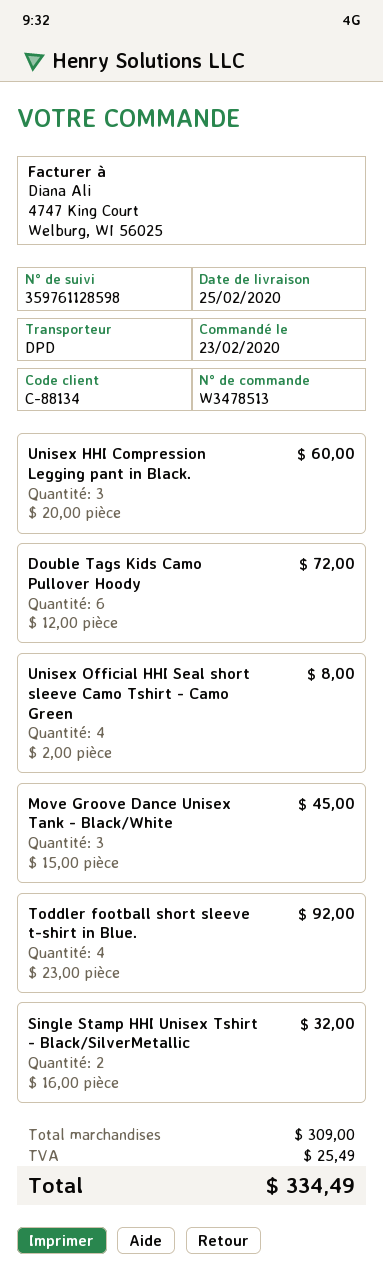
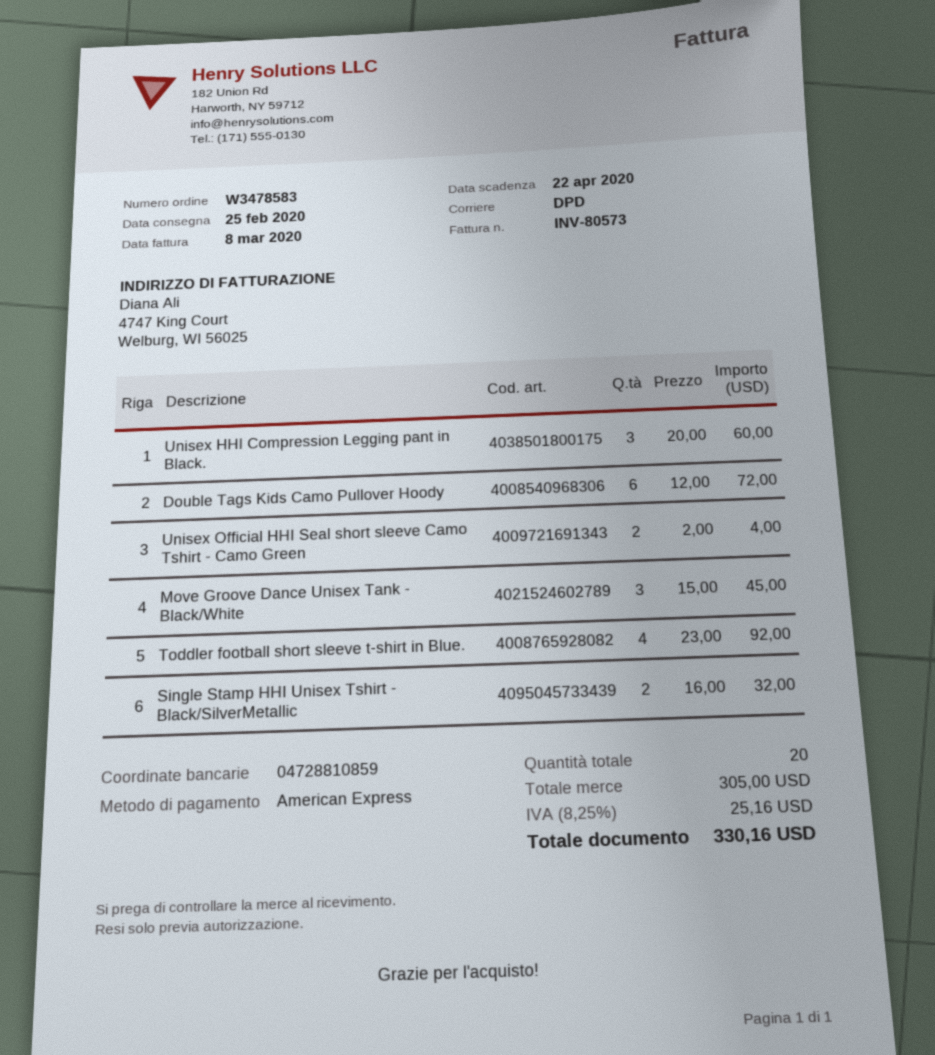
order number: W3478513 -> W3478583
Unisex Official HHI Seal short sleeve Camo Tshirt - Camo Green: 4 x 2.00 = 8.00 -> 2 x 2.00 = 4.00
subtotal: 309.00 -> 305.00
tax: 25.49 -> 25.16
total: 334.49 -> 330.16

